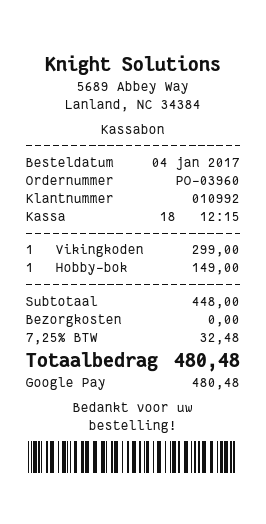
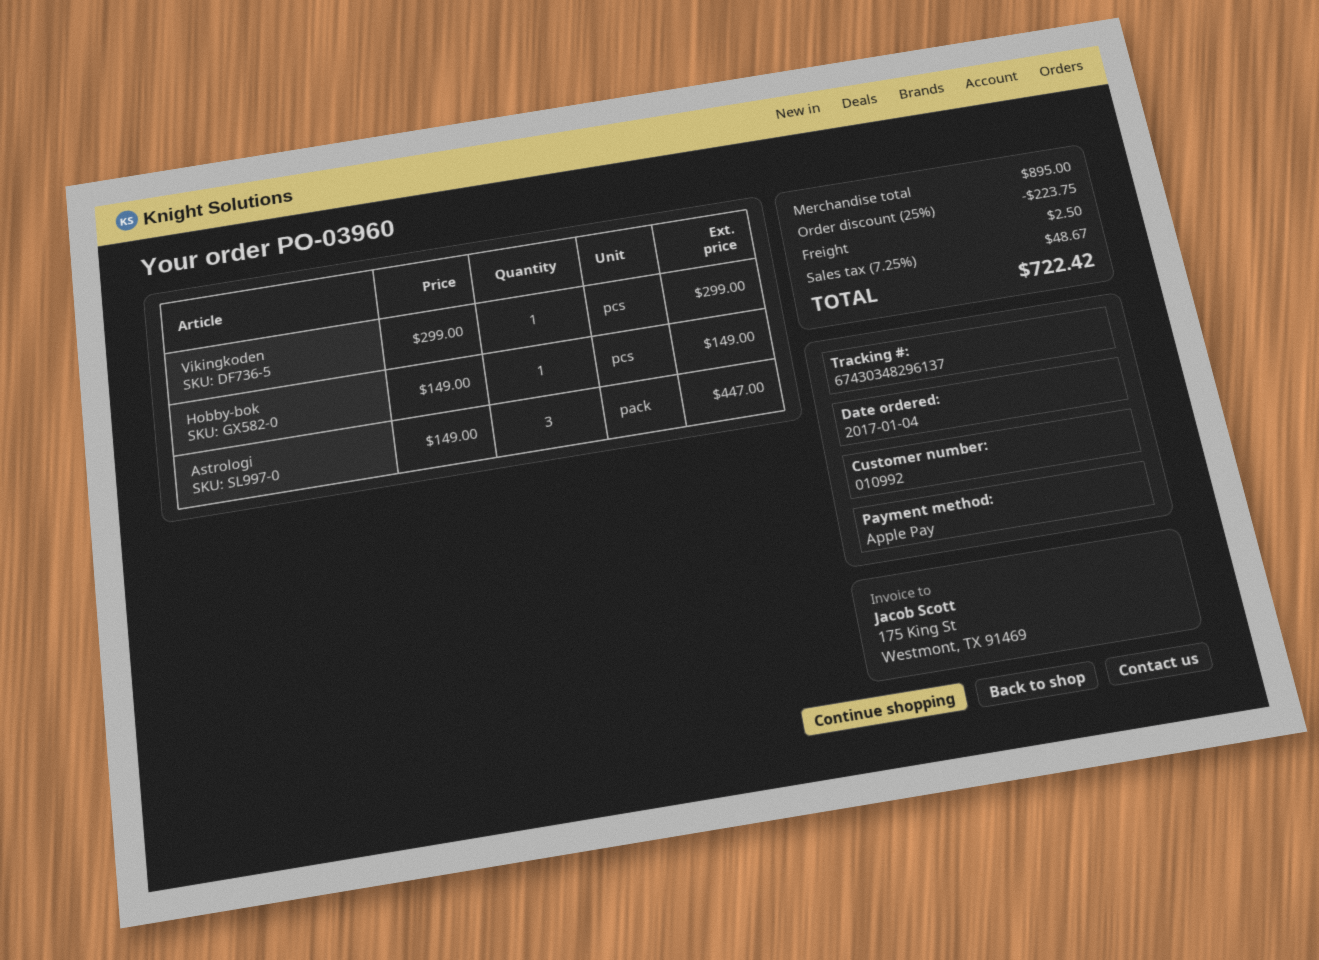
payment method: Google Pay -> Apple Pay
Astrologi: none -> 3 for 447.00
subtotal: 448.00 -> 895.00
discount: none -> 25% = 223.75
shipping: 0.00 -> 2.50
tax: 7.25% = 32.48 -> 7.25% = 48.67
total: 480.48 -> 722.42

